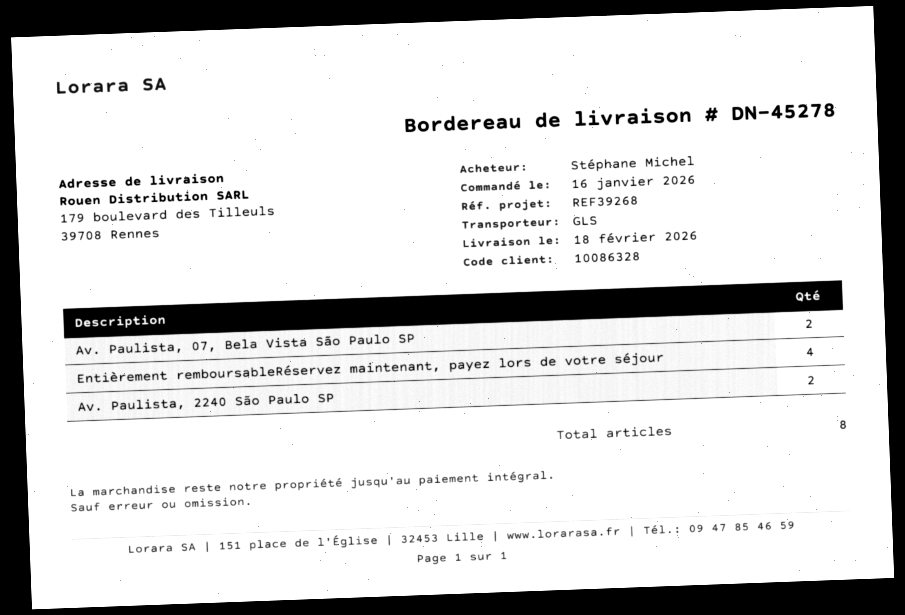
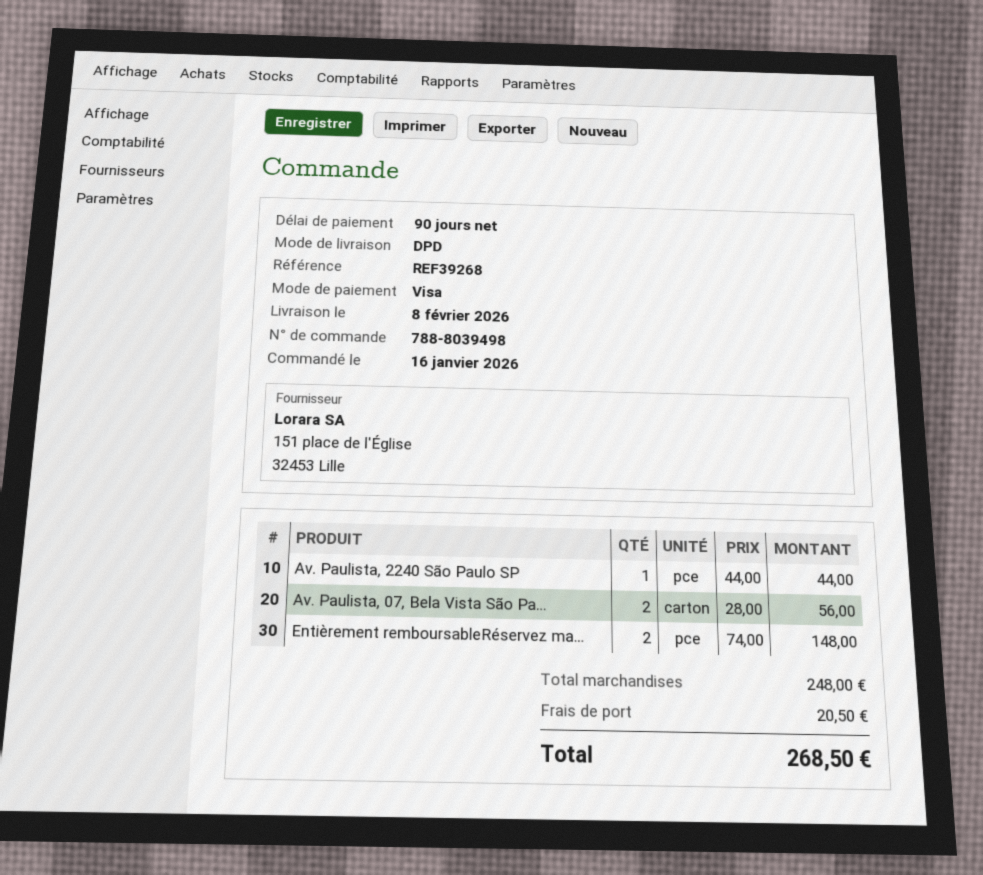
delivery date: 2026-02-18 -> 2026-02-08
shipping method: GLS -> DPD
Entièrement remboursableRéservez maintenant, payez lors de votre séjour: 4 -> 2
Av. Paulista, 2240 São Paulo SP: 2 -> 1

